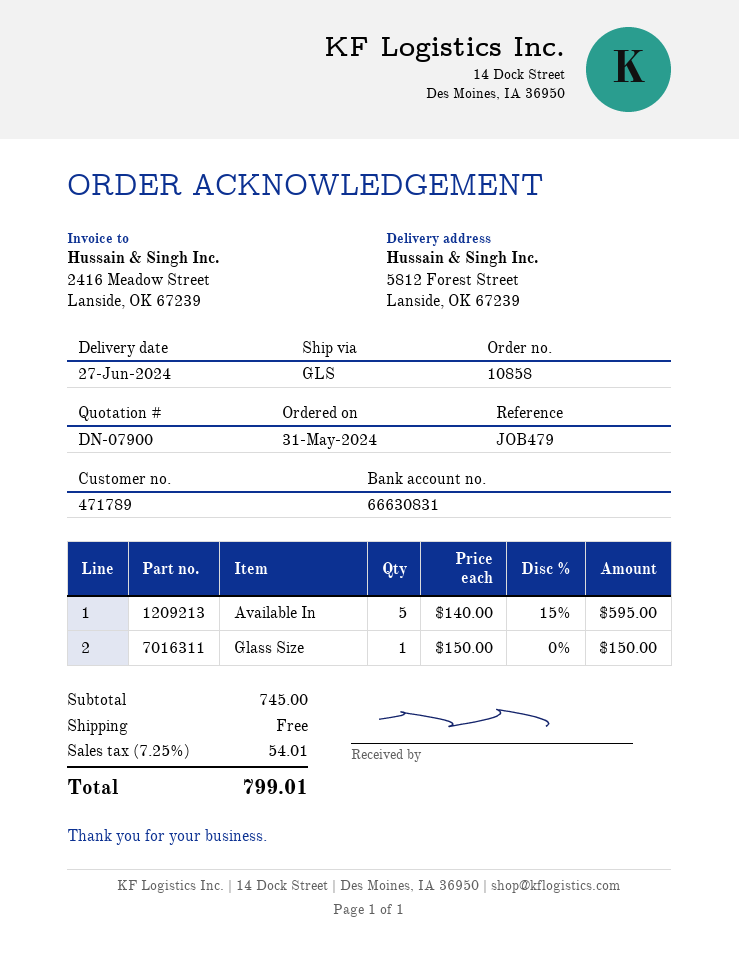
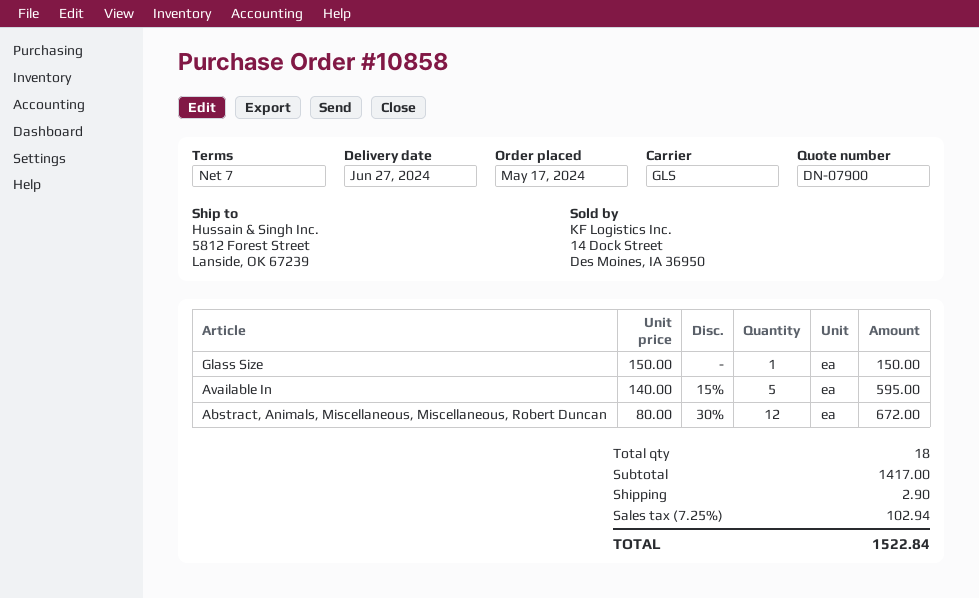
order date: 2024-05-31 -> 2024-05-17
Abstract, Animals, Miscellaneous, Miscellaneous, Robert Duncan: none -> 12 x 80.00 - 30% = 672.00
subtotal: 745.00 -> 1417.00
shipping: 0.00 -> 2.90
tax: 7.25% = 54.01 -> 7.25% = 102.94
total: 799.01 -> 1522.84

